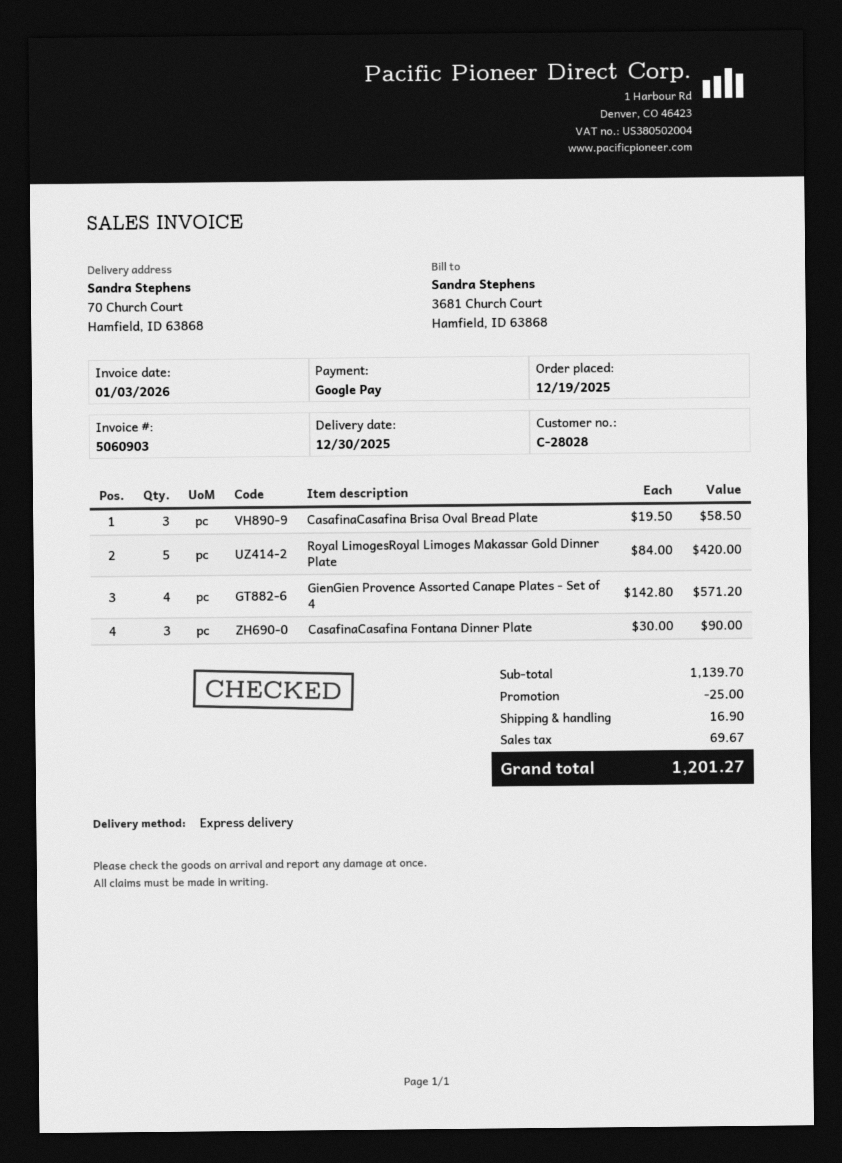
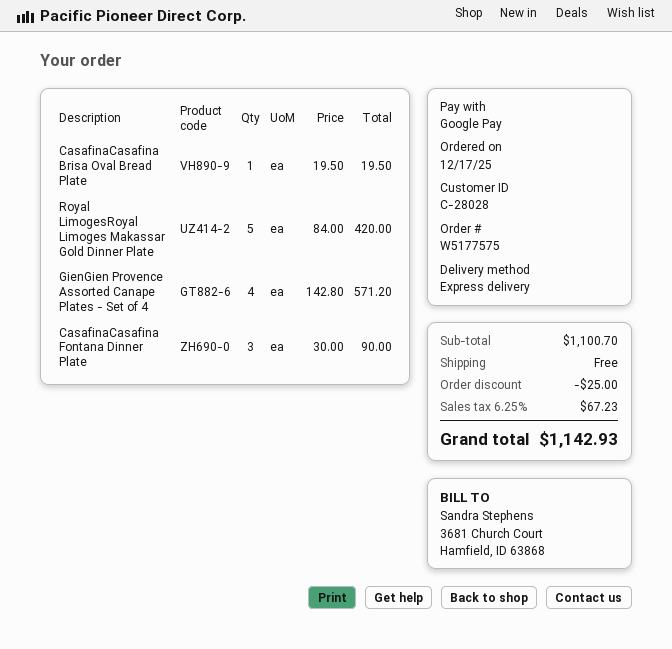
order date: 2025-12-19 -> 2025-12-17
CasafinaCasafina Brisa Oval Bread Plate: 3 x 19.50 = 58.50 -> 1 x 19.50 = 19.50
subtotal: 1139.70 -> 1100.70
shipping: 16.90 -> 0.00
tax: 69.67 -> 67.23
total: 1201.27 -> 1142.93

